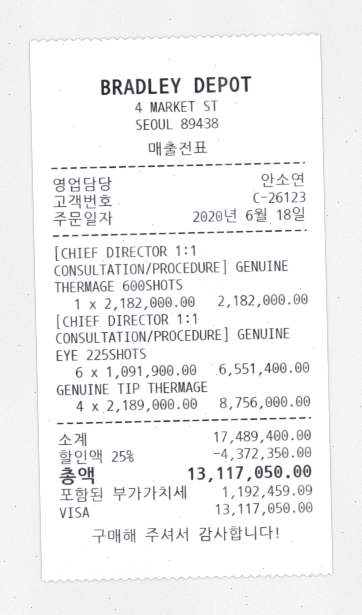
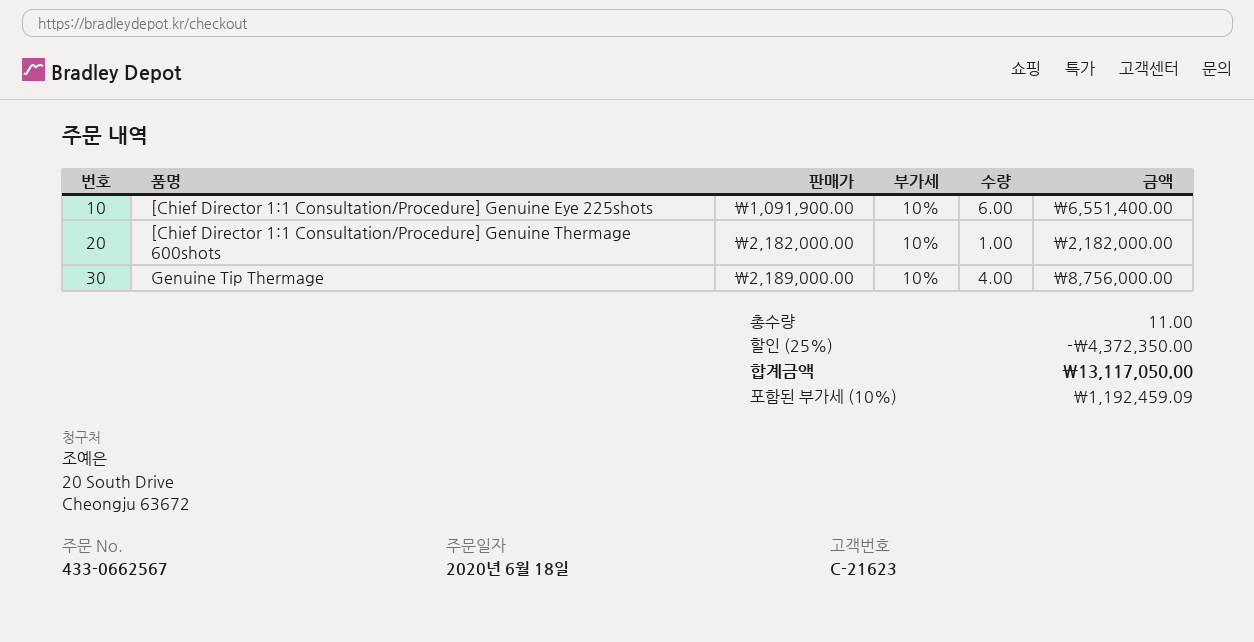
customer number: C-26123 -> C-21623

